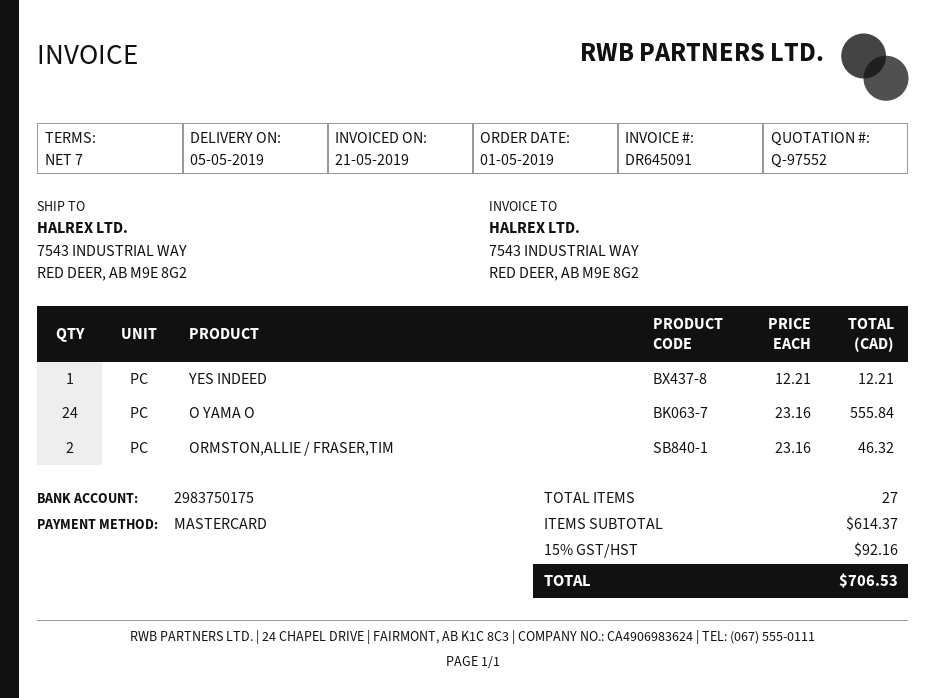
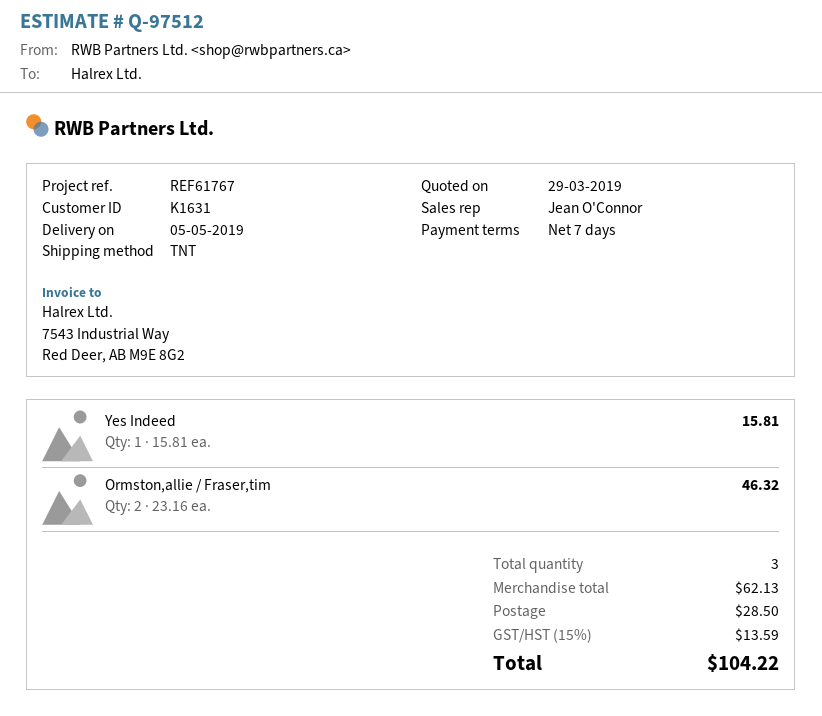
quote number: Q-97552 -> Q-97512
YES INDEED: 1 x 12.21 = 12.21 -> 1 x 15.81 = 15.81
O YAMA O: 24 x 23.16 = 555.84 -> none
total quantity: 27 -> 3
subtotal: 614.37 -> 62.13
shipping: none -> 28.50
tax: 15% = 92.16 -> 15% = 13.59
total: 706.53 -> 104.22

